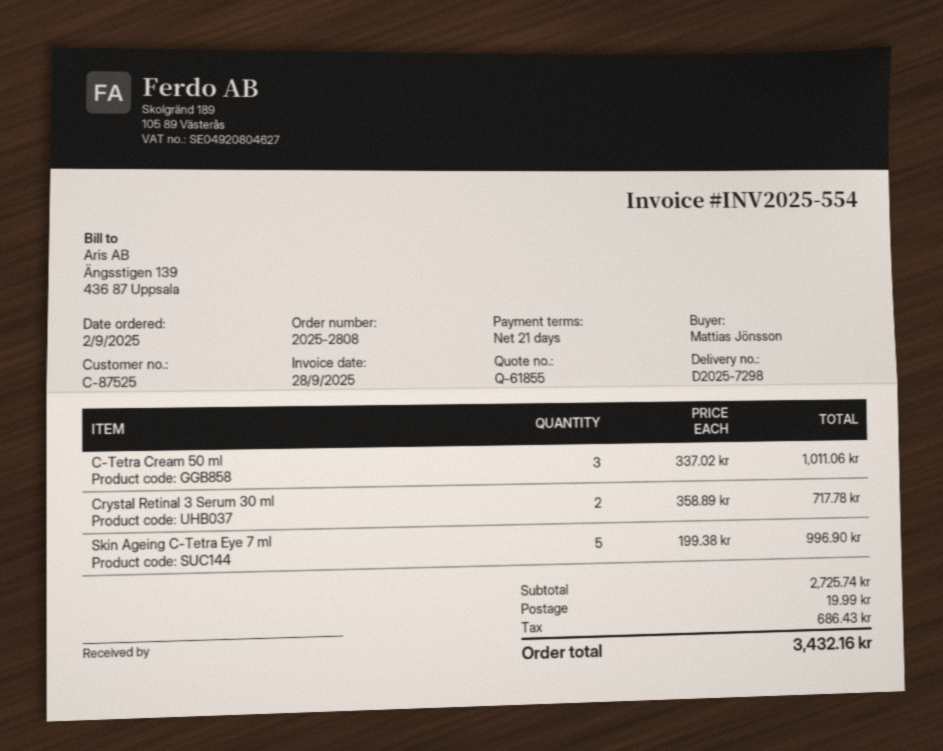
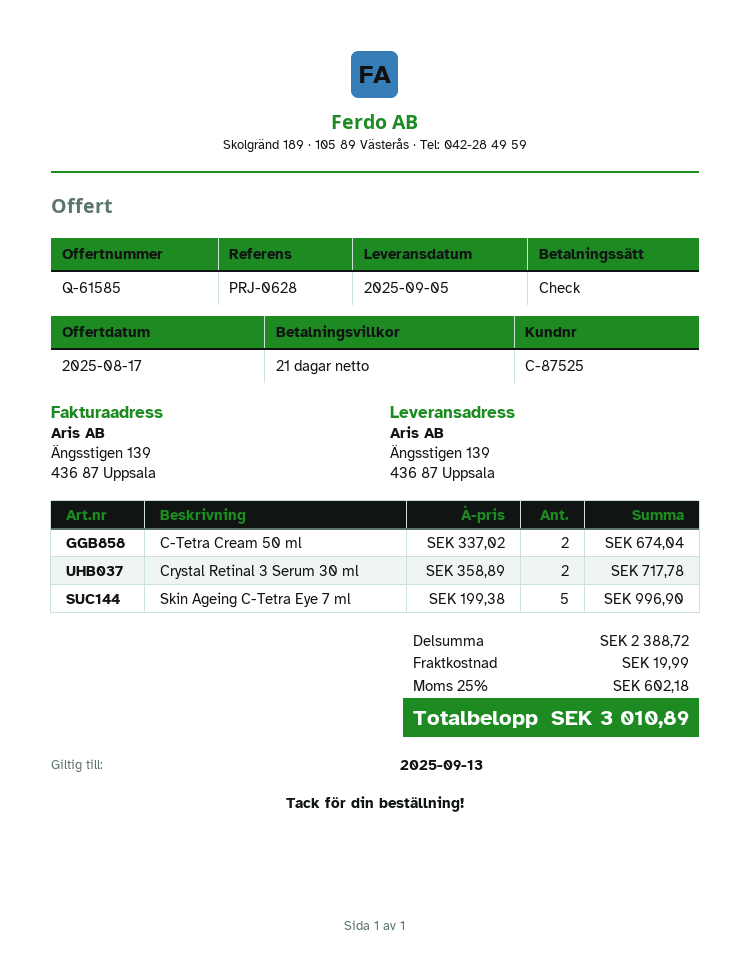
quote number: Q-61855 -> Q-61585
C-Tetra Cream 50 ml: 3 x 337.02 = 1011.06 -> 2 x 337.02 = 674.04
subtotal: 2725.74 -> 2388.72
tax: 686.43 -> 602.18
total: 3432.16 -> 3010.89

